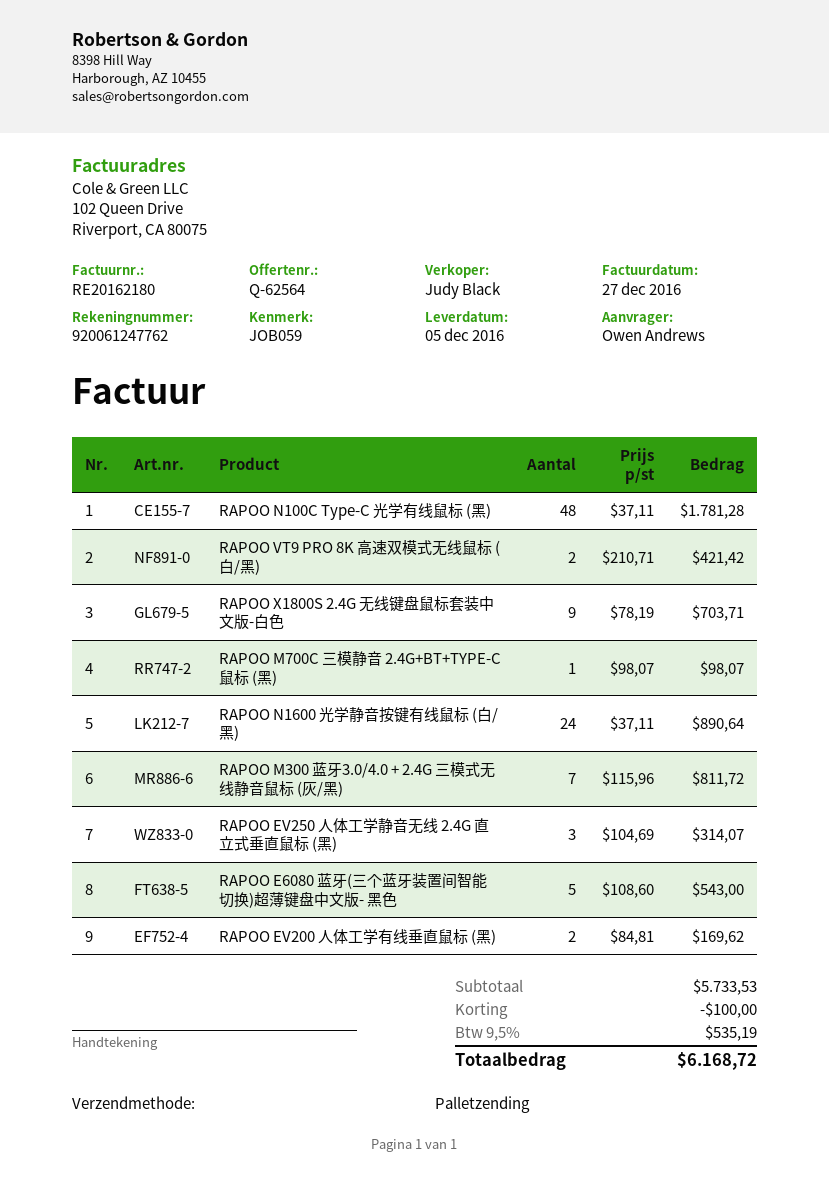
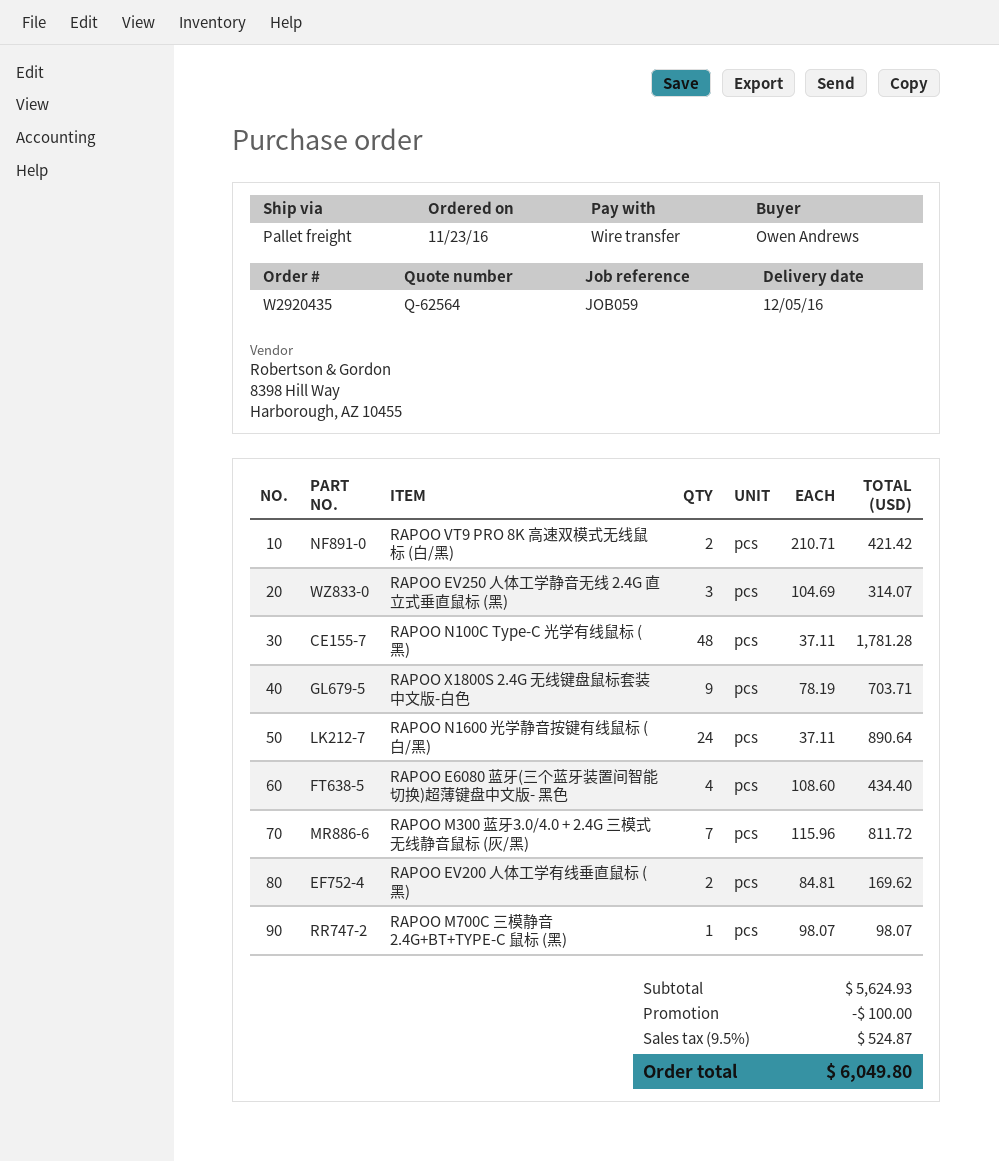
RAPOO E6080 蓝牙(三个蓝牙装置间智能切换)超薄键盘中文版- 黑色: 5 x 108.60 = 543.00 -> 4 x 108.60 = 434.40
subtotal: 5733.53 -> 5624.93
tax: 9.5% = 535.19 -> 9.5% = 524.87
total: 6168.72 -> 6049.80

